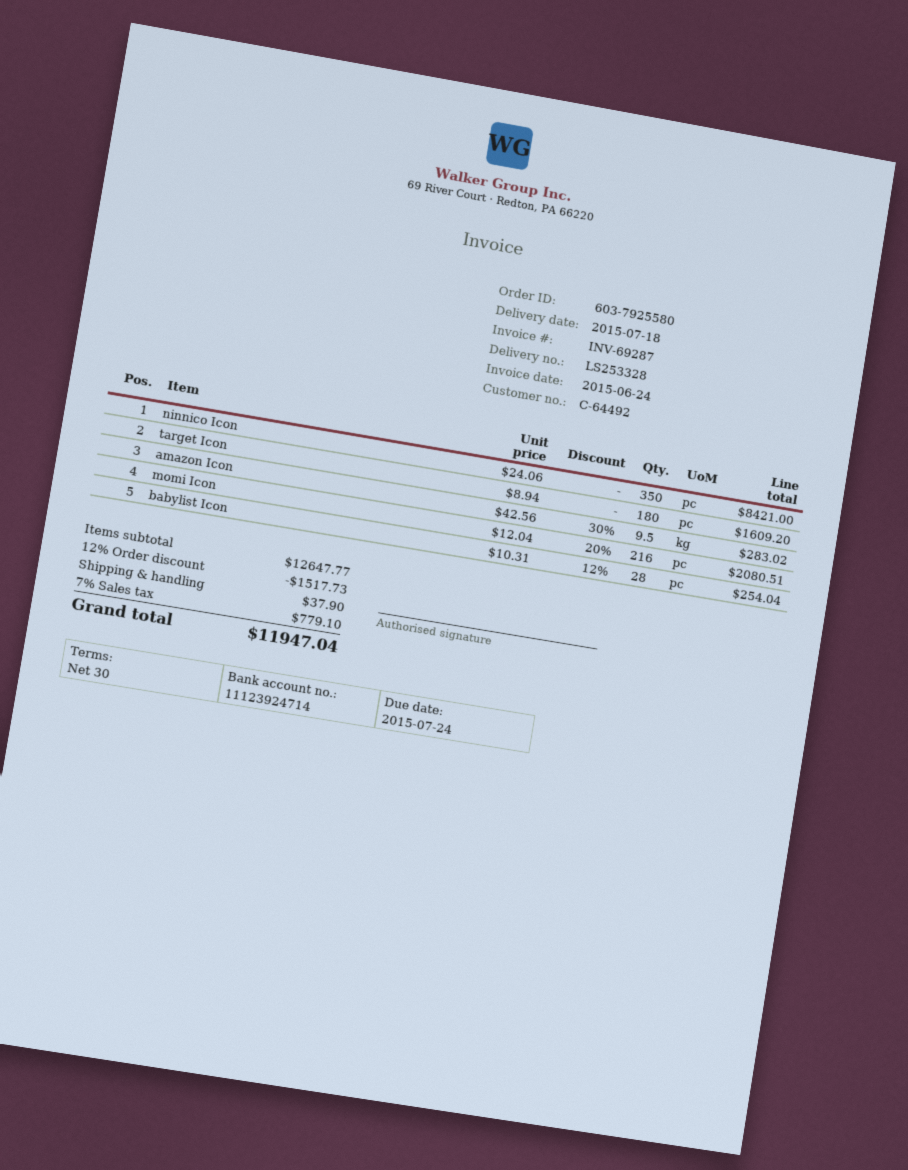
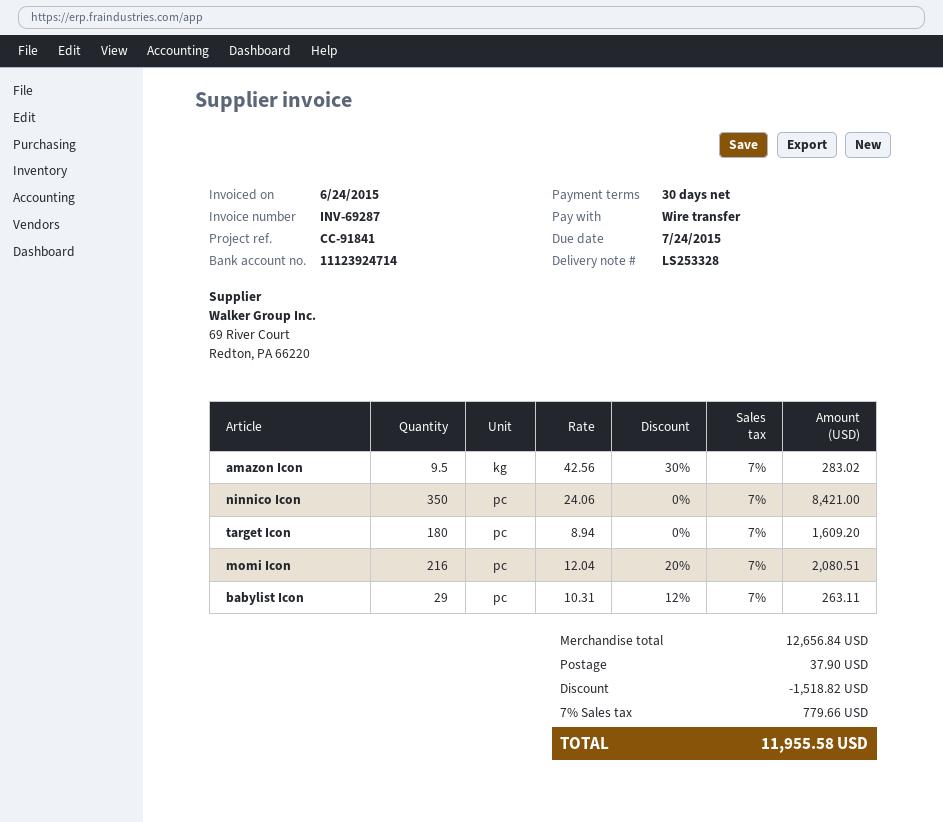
babylist Icon: 28 x 10.31 - 12% = 254.04 -> 29 x 10.31 - 12% = 263.11
subtotal: 12647.77 -> 12656.84
discount: 1517.73 -> 1518.82
tax: 7% = 779.10 -> 7% = 779.66
total: 11947.04 -> 11955.58

